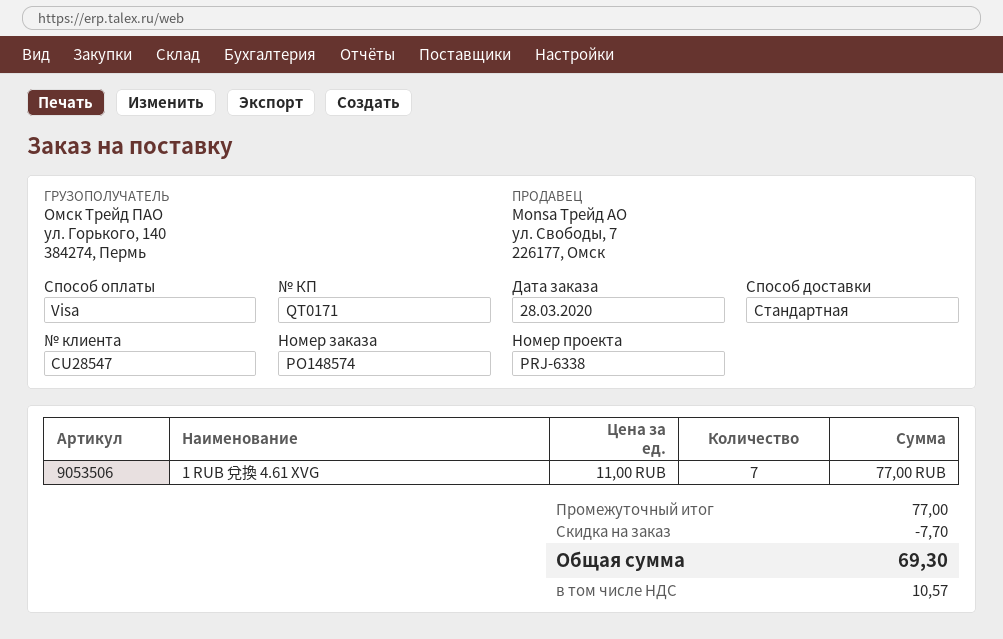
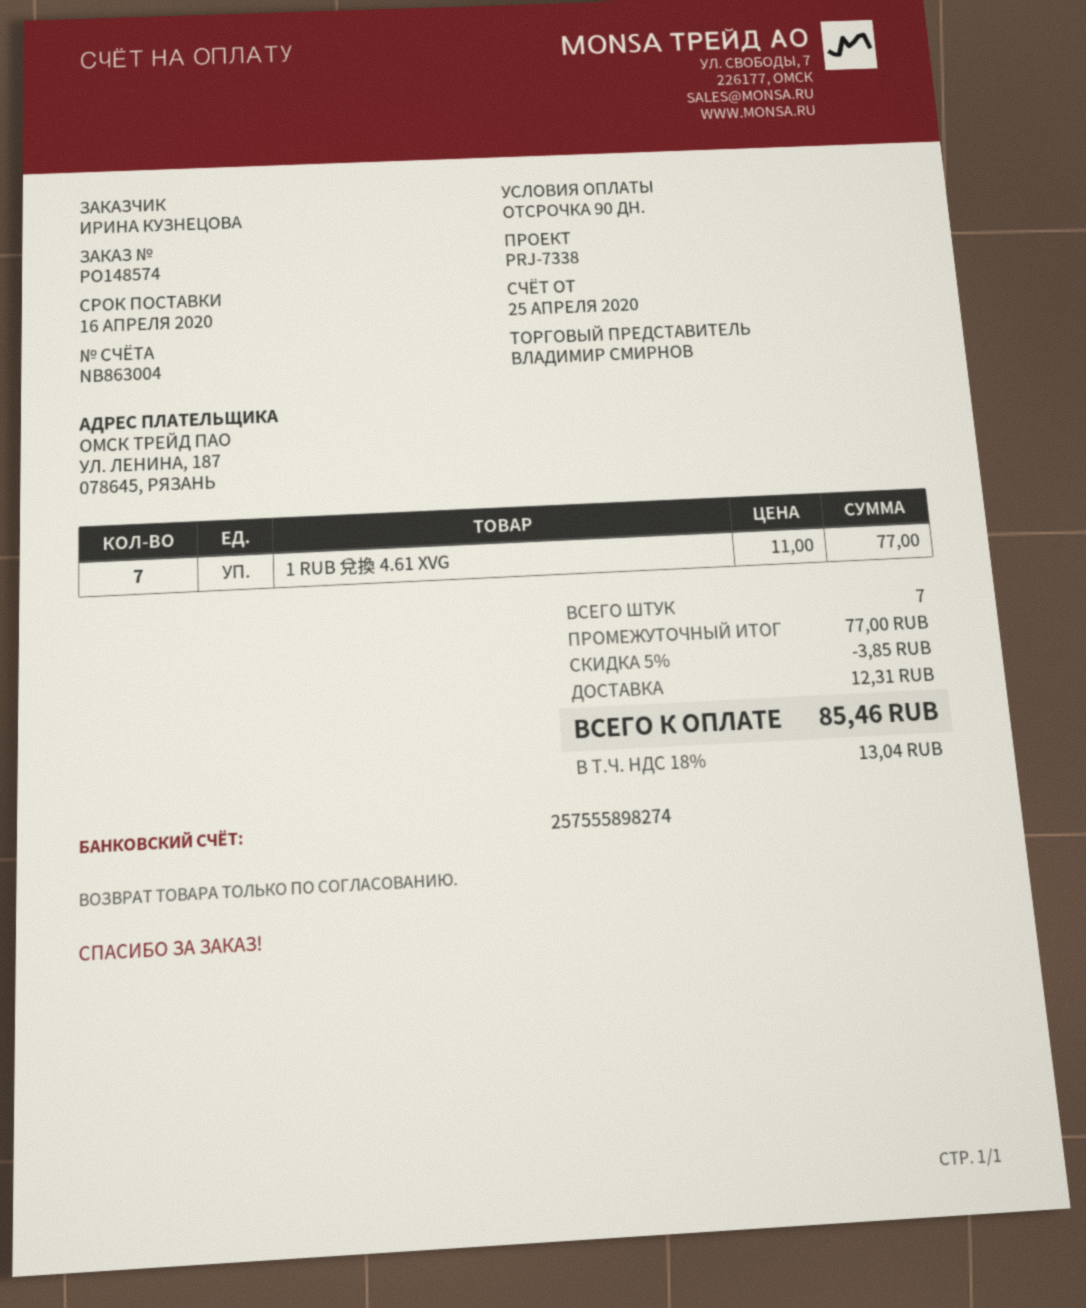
reference: PRJ-6338 -> PRJ-7338
discount: 7.70 -> 3.85
shipping: none -> 12.31
tax: 10.57 -> 13.04
total: 69.30 -> 85.46

